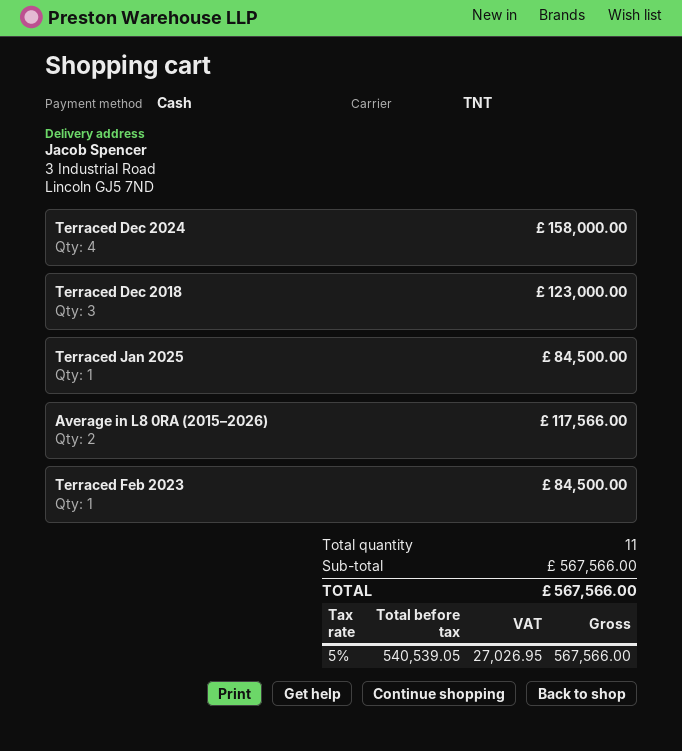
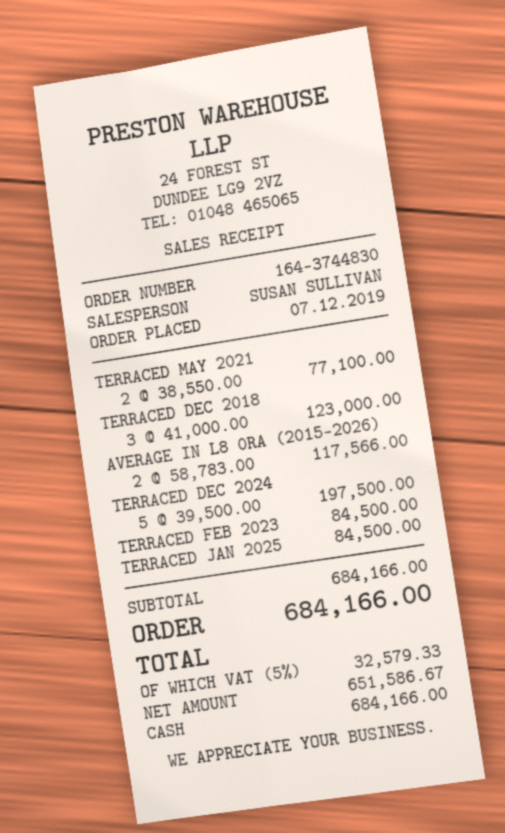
Terraced Dec 2024: 4 for 158000.00 -> 5 for 197500.00
TERRACED MAY 2021: none -> 2 for 77100.00
subtotal: 567566.00 -> 684166.00
net: 540539.05 -> 651586.67
tax: 5% = 27026.95 -> 5% = 32579.33
total: 567566.00 -> 684166.00

